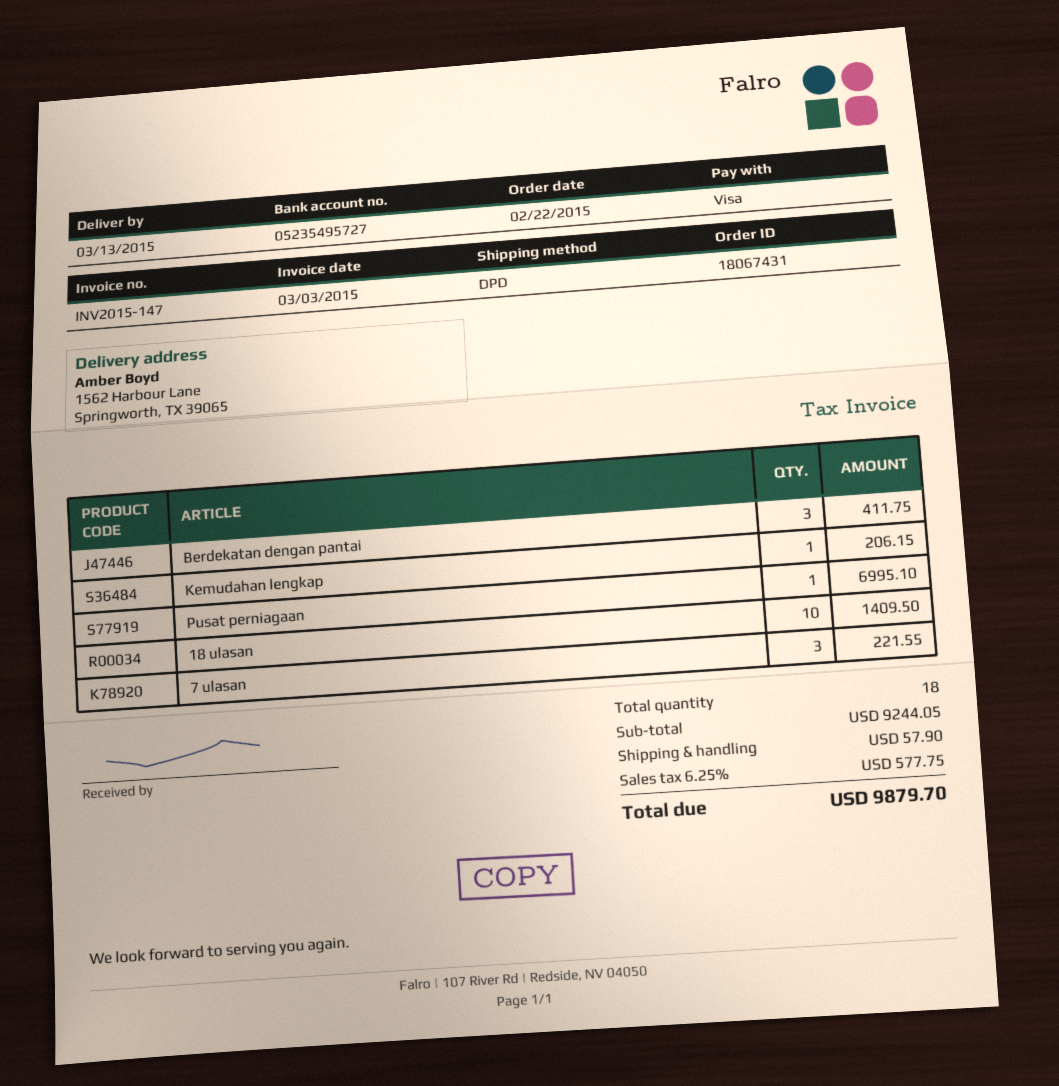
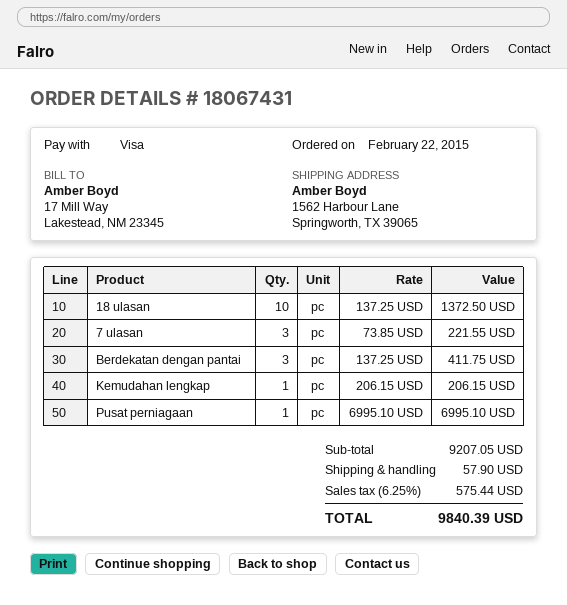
18 ulasan: 10 for 1409.50 -> 10 for 1372.50
subtotal: 9244.05 -> 9207.05
tax: 6.25% = 577.75 -> 6.25% = 575.44
total: 9879.70 -> 9840.39

